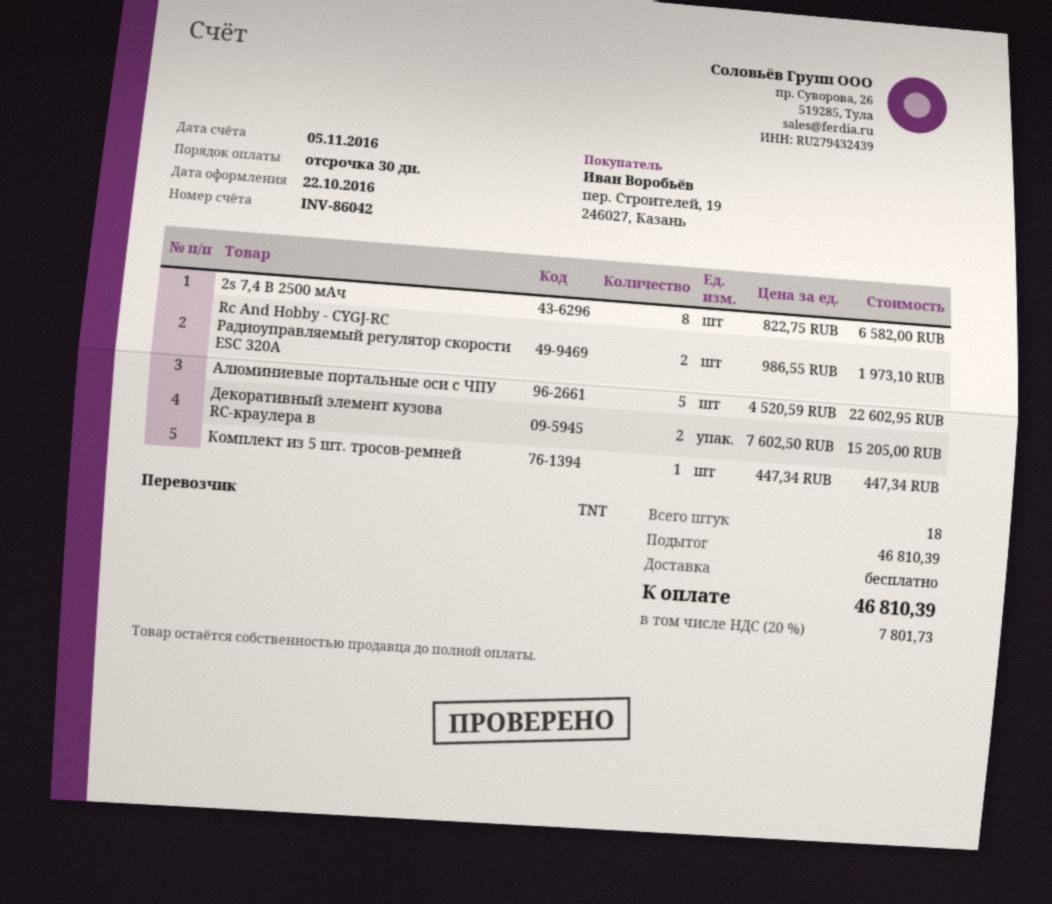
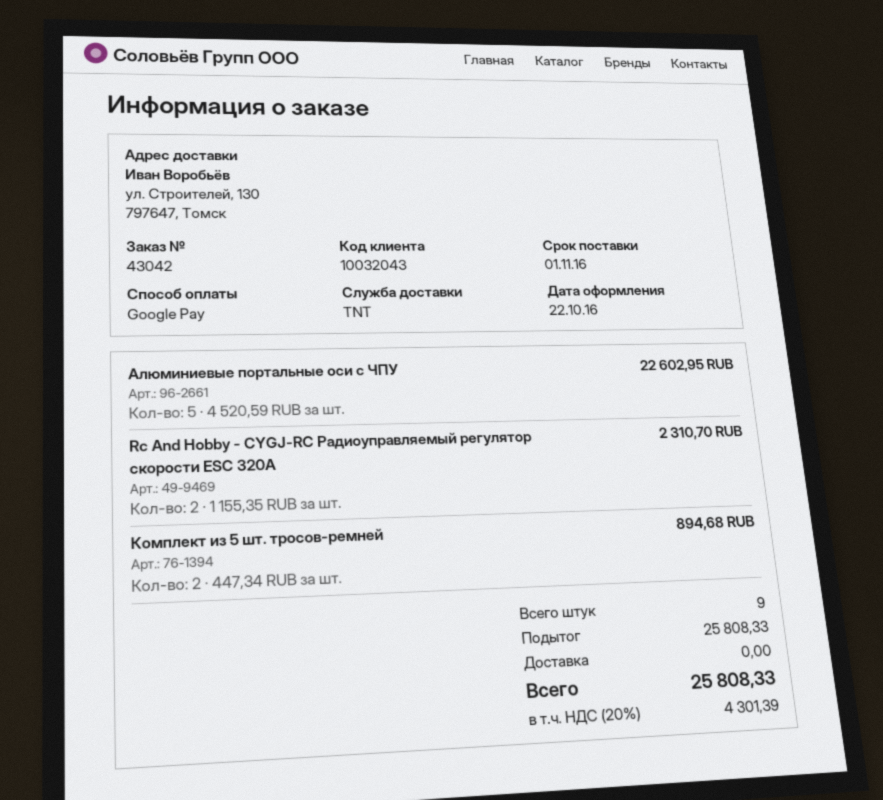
2s 7,4 В 2500 мАч: 8 x 822.75 = 6582.00 -> none
Rc And Hobby - CYGJ-RC Радиоуправляемый регулятор скорости ESC 320A: 2 x 986.55 = 1973.10 -> 2 x 1155.35 = 2310.70
Декоративный элемент кузова RC-краулера в: 2 x 7602.50 = 15205.00 -> none
Комплект из 5 шт. тросов-ремней: 1 x 447.34 = 447.34 -> 2 x 447.34 = 894.68
total quantity: 18 -> 9
subtotal: 46810.39 -> 25808.33
tax: 20% = 7801.73 -> 20% = 4301.39
total: 46810.39 -> 25808.33

